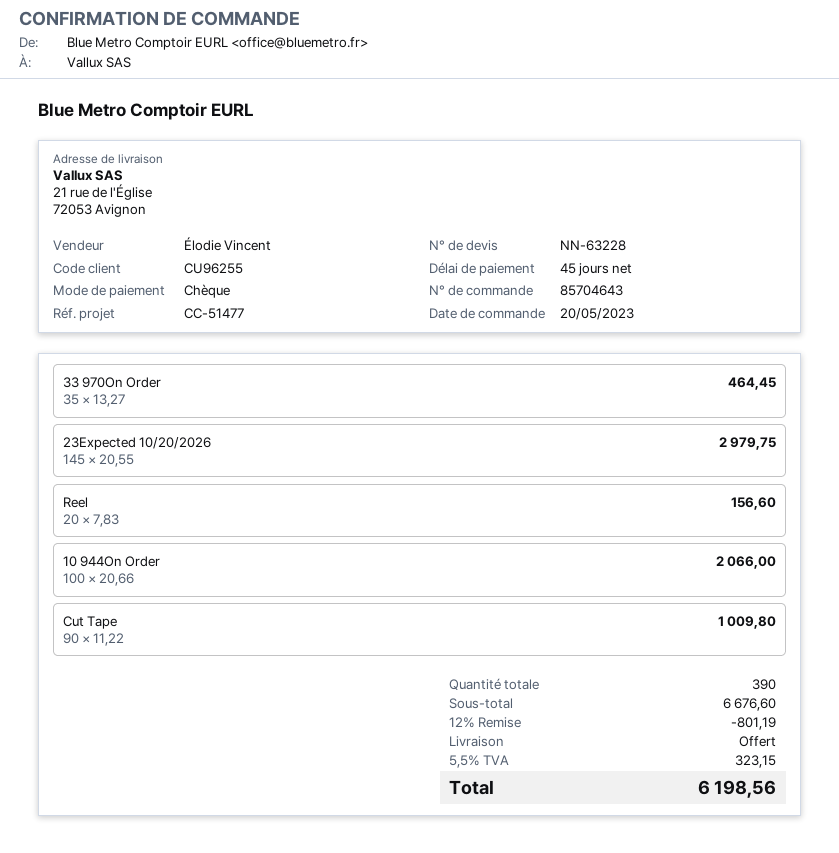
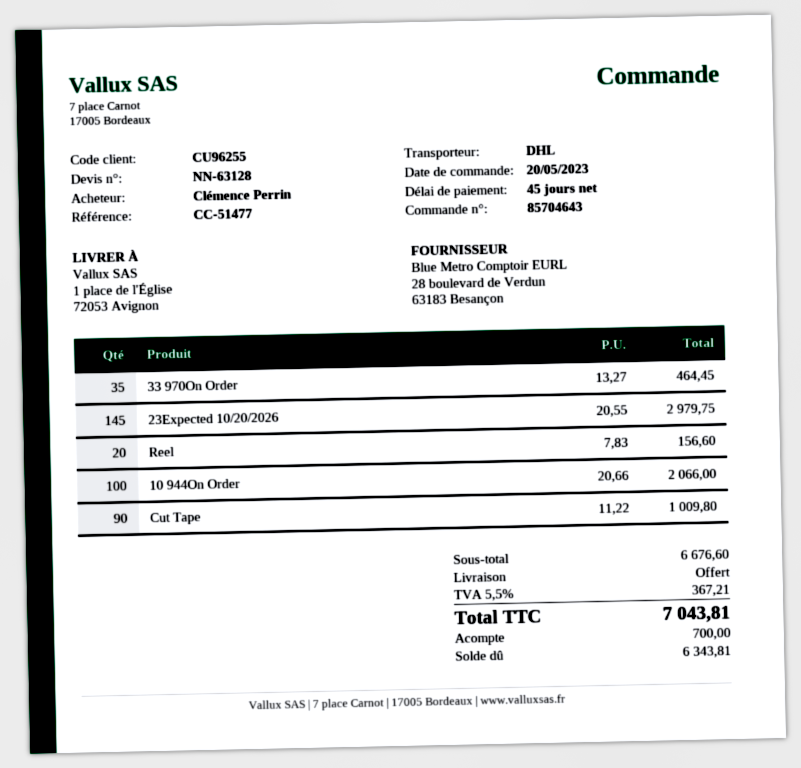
quote number: NN-63228 -> NN-63128
ship to: 21 rue de l'Église, 72053 Avignon -> 1 place de l'Église, 72053 Avignon
discount: 12% = 801.19 -> none
tax: 5.5% = 323.15 -> 5.5% = 367.21
total: 6198.56 -> 7043.81

